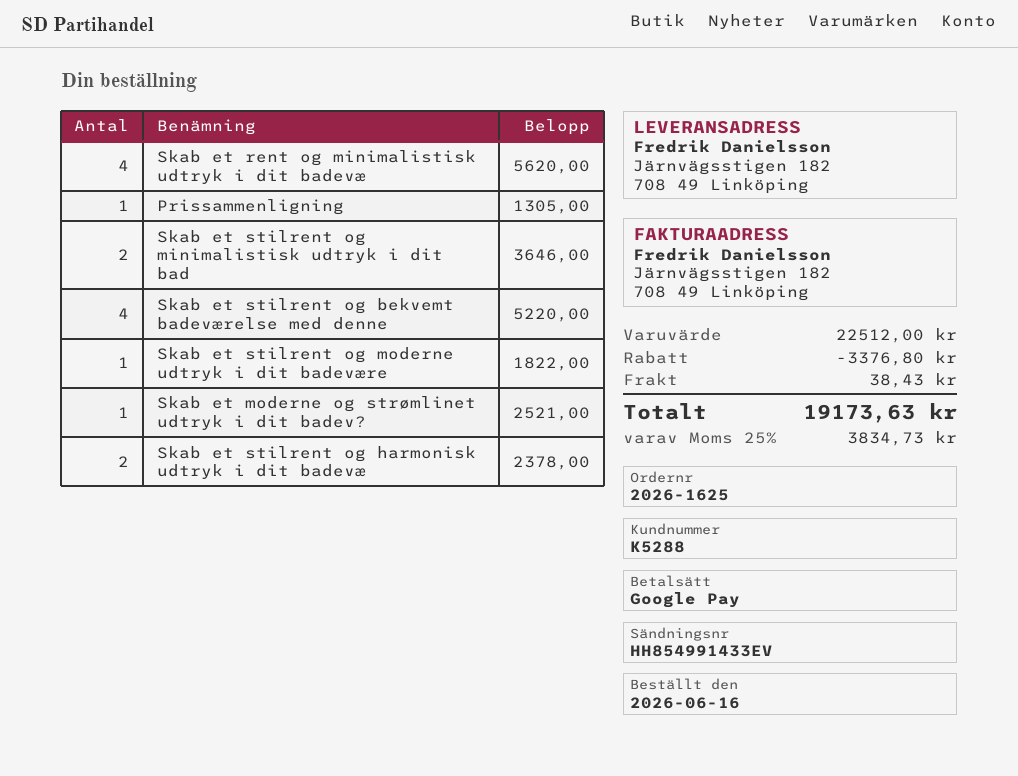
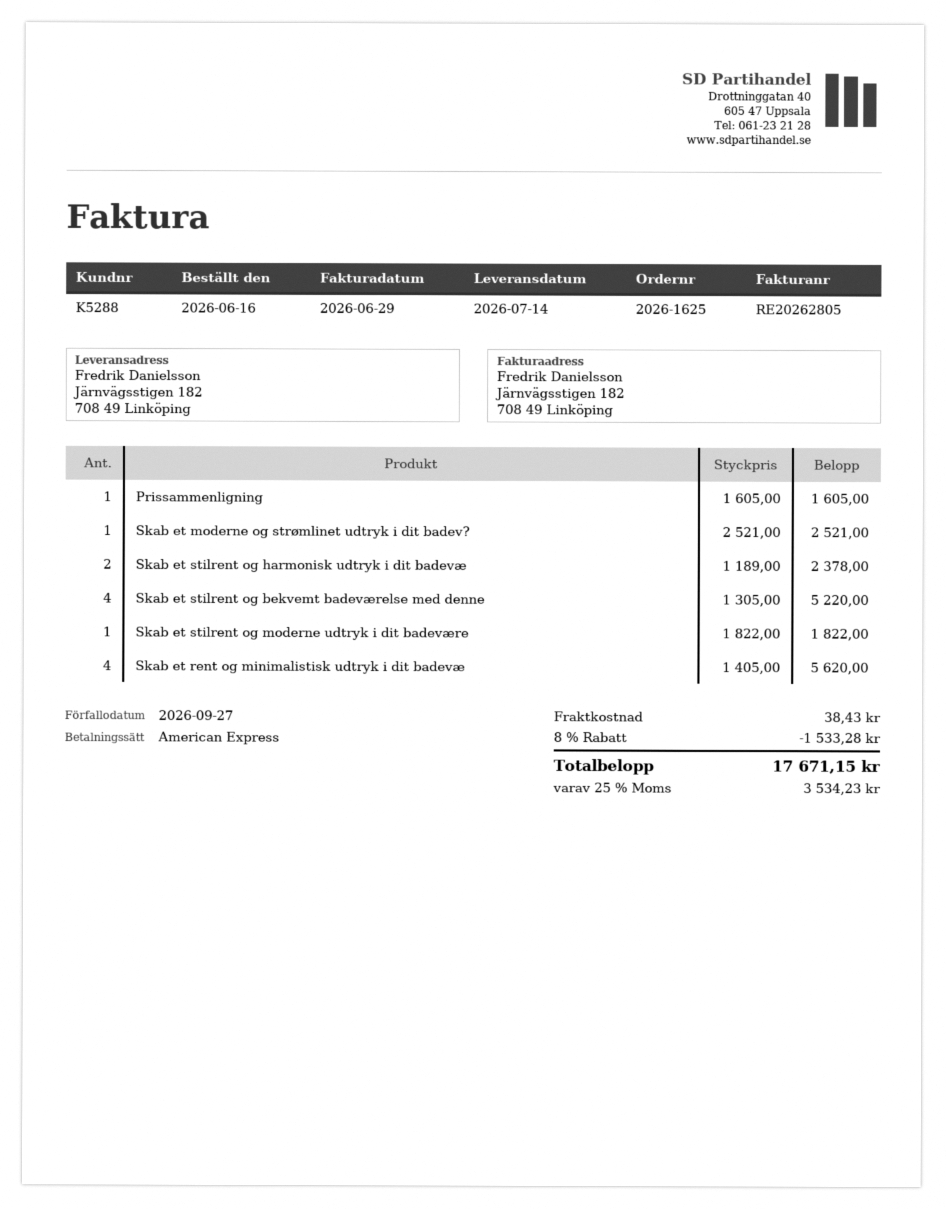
payment method: Google Pay -> American Express
Prissammenligning: 1 for 1305.00 -> 1 for 1605.00
Skab et stilrent og minimalistisk udtryk i dit bad: 2 for 3646.00 -> none
discount: 3376.80 -> 1533.28
tax: 25% = 3834.73 -> 25% = 3534.23
total: 19173.63 -> 17671.15

